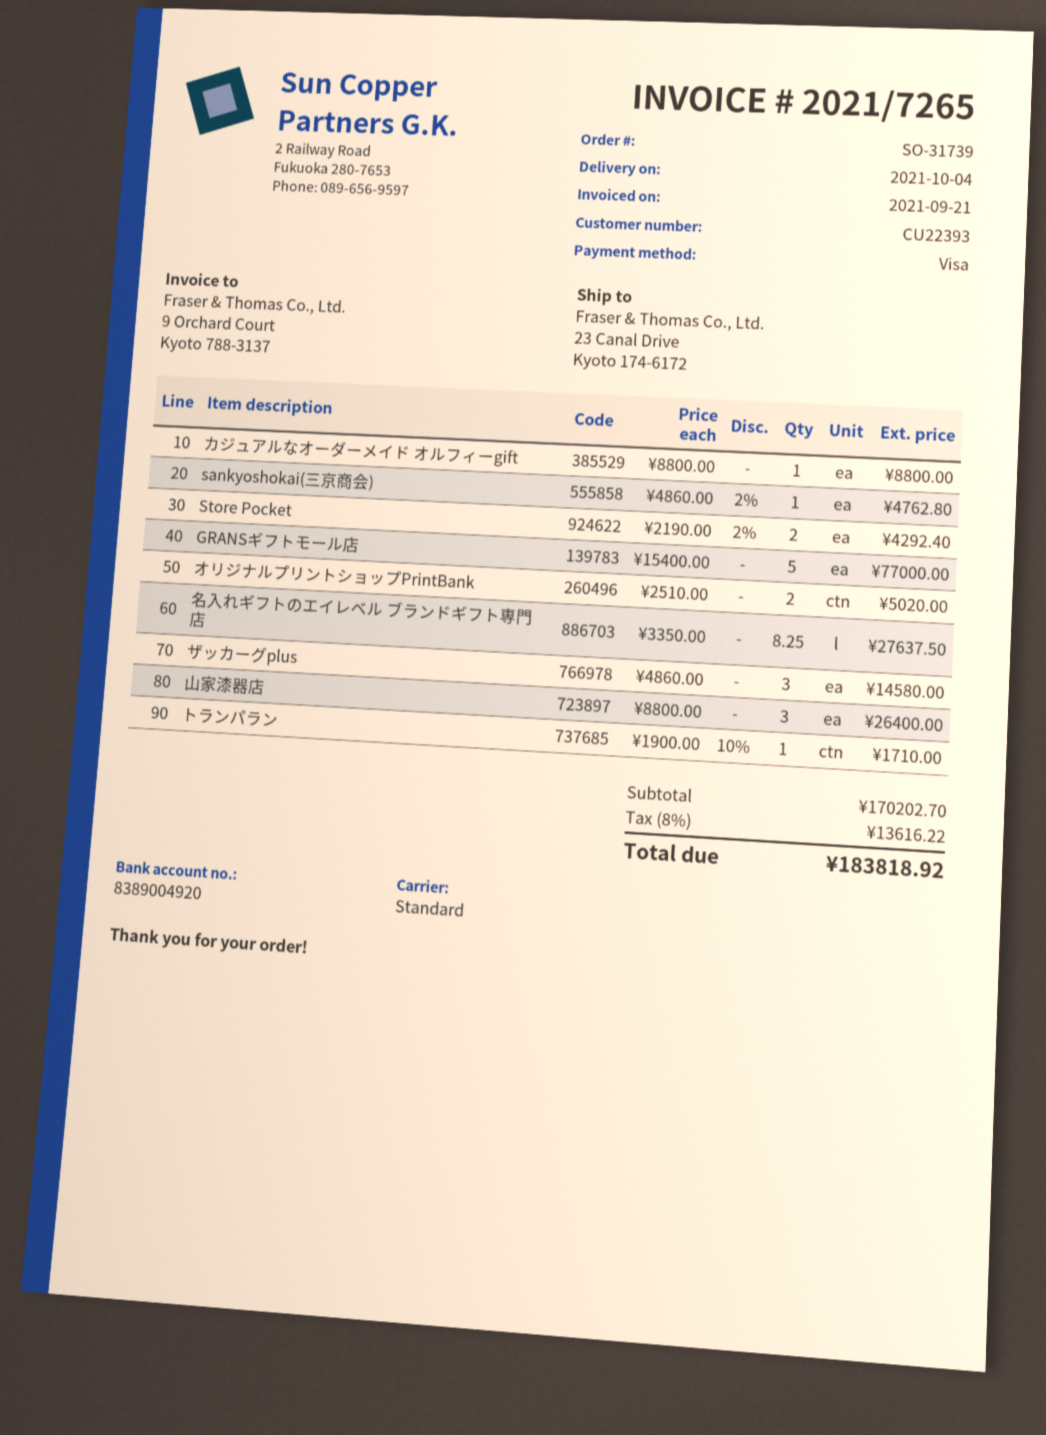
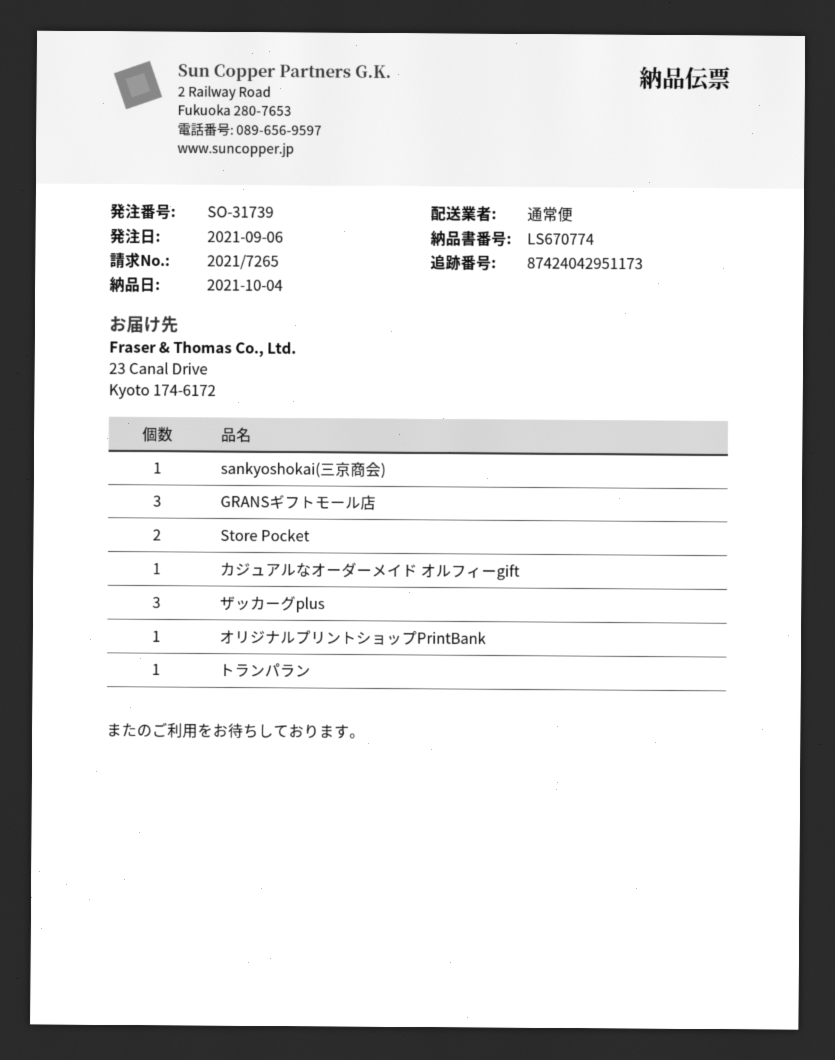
GRANSギフトモール店: 5 -> 3
オリジナルプリントショップPrintBank: 2 -> 1
名入れギフトのエイレベル ブランドギフト専門店: 8.25 -> none
山家漆器店: 3 -> none

